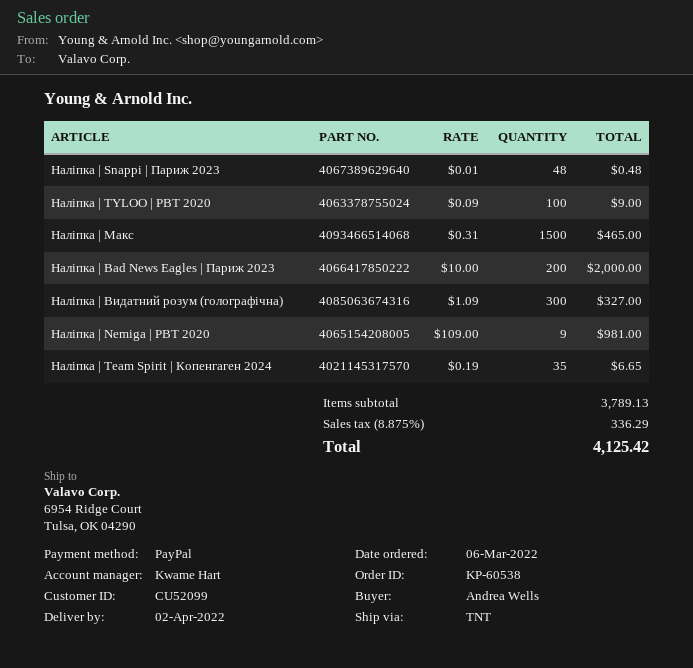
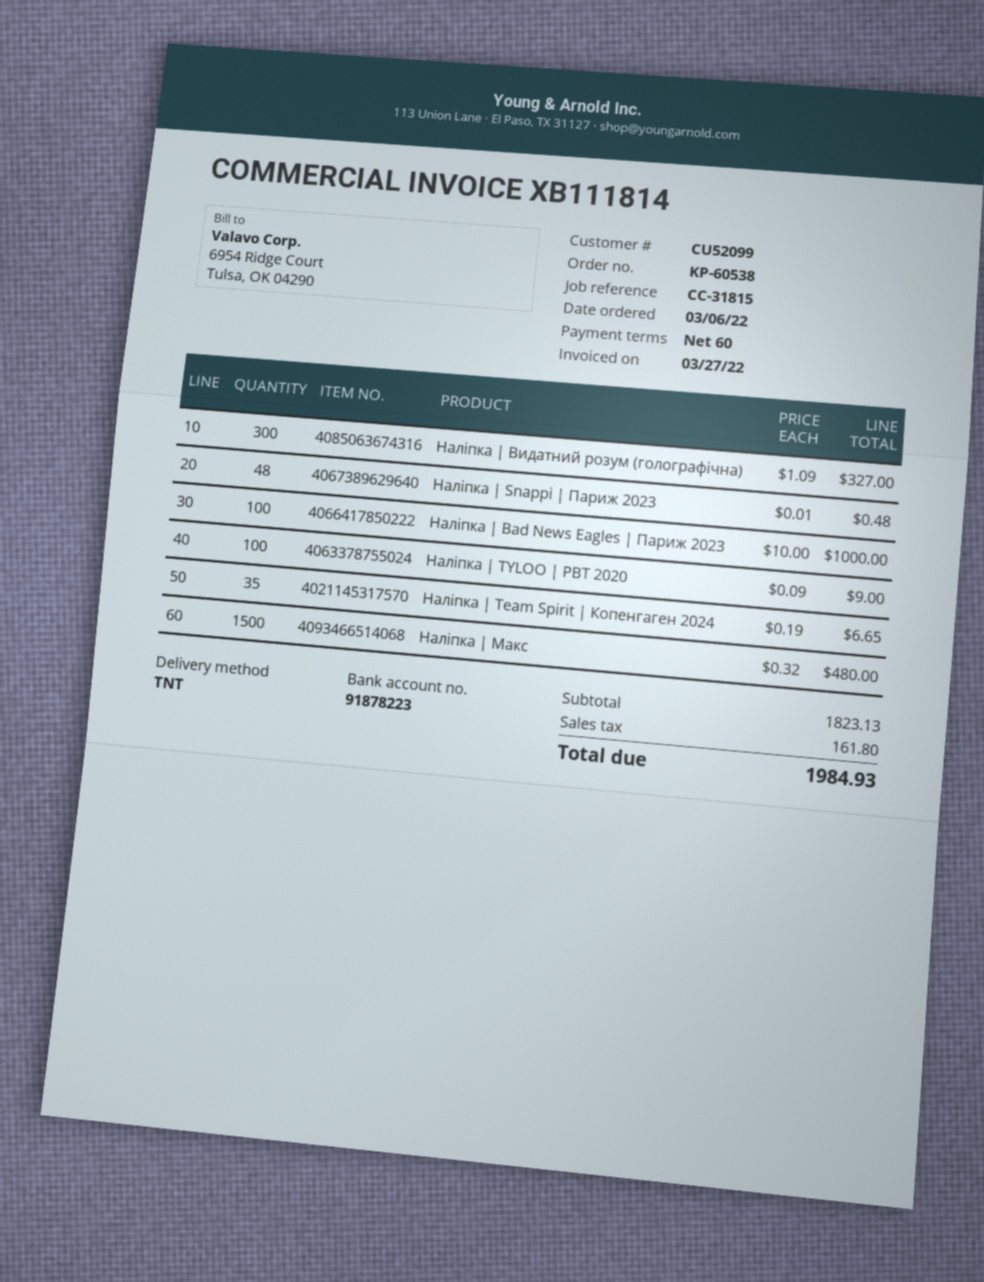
Наліпка | Макс: 1500 x 0.31 = 465.00 -> 1500 x 0.32 = 480.00
Наліпка | Bad News Eagles | Париж 2023: 200 x 10.00 = 2000.00 -> 100 x 10.00 = 1000.00
Наліпка | Nemiga | РВТ 2020: 9 x 109.00 = 981.00 -> none
subtotal: 3789.13 -> 1823.13
tax: 336.29 -> 161.80
total: 4125.42 -> 1984.93

